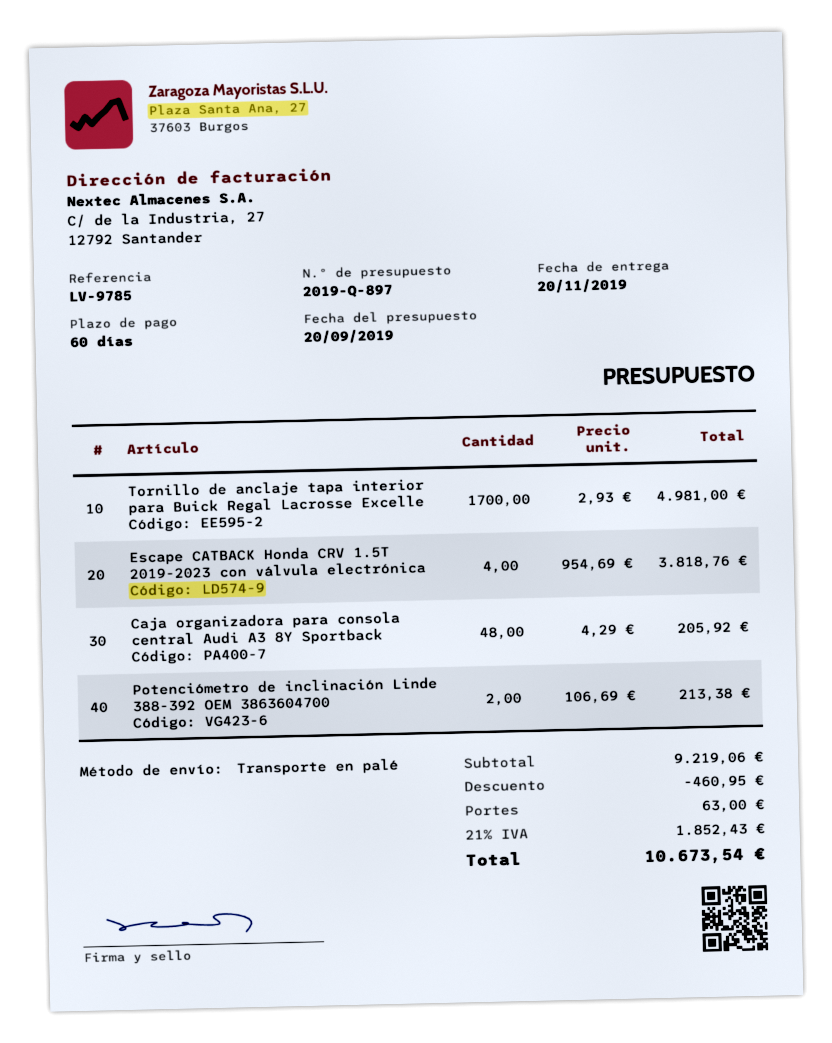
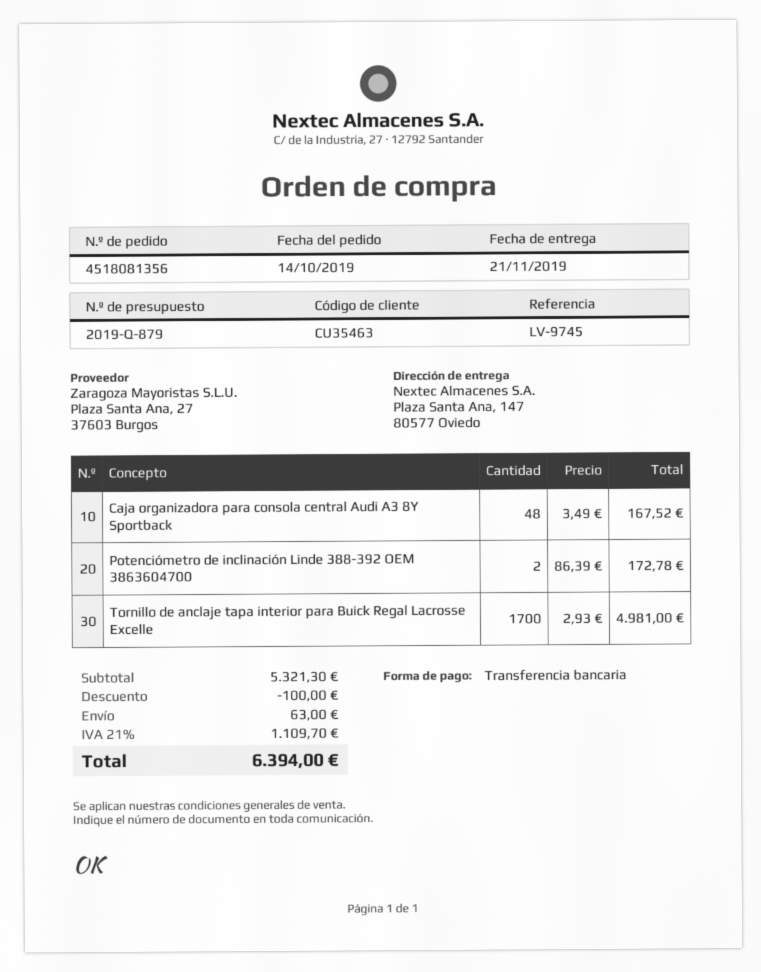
quote number: 2019-Q-897 -> 2019-Q-879
delivery date: 2019-11-20 -> 2019-11-21
reference: LV-9785 -> LV-9745
Escape CATBACK Honda CRV 1.5T 2019-2023 con válvula electrónica: 4 x 954.69 = 3818.76 -> none
Caja organizadora para consola central Audi A3 8Y Sportback: 48 x 4.29 = 205.92 -> 48 x 3.49 = 167.52
Potenciómetro de inclinación Linde 388-392 OEM 3863604700: 2 x 106.69 = 213.38 -> 2 x 86.39 = 172.78
subtotal: 9219.06 -> 5321.30
discount: 460.95 -> 100.00
tax: 21% = 1852.43 -> 21% = 1109.70
total: 10673.54 -> 6394.00

